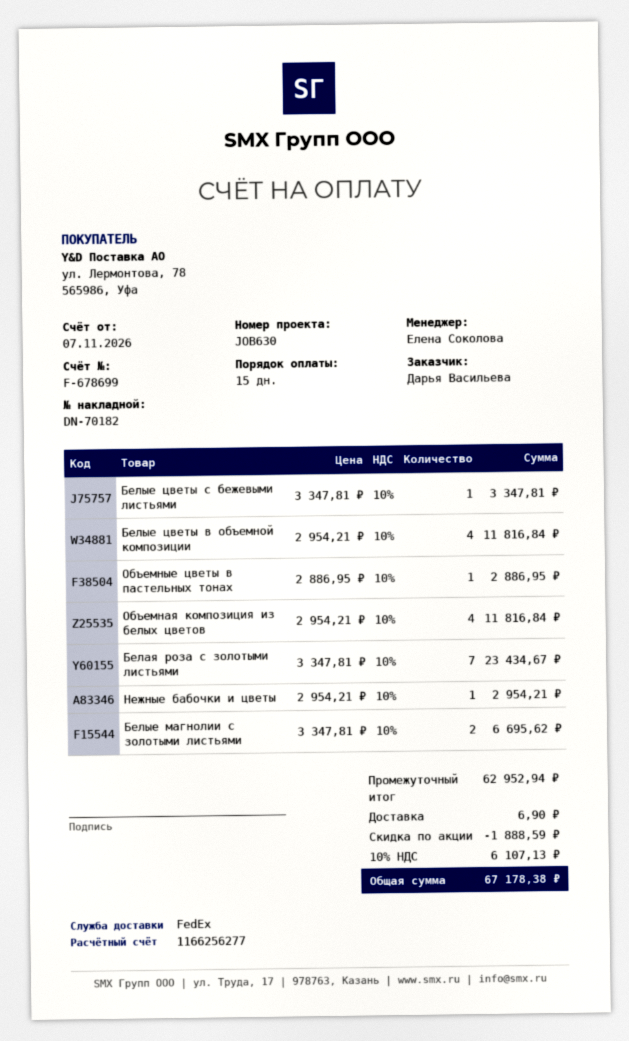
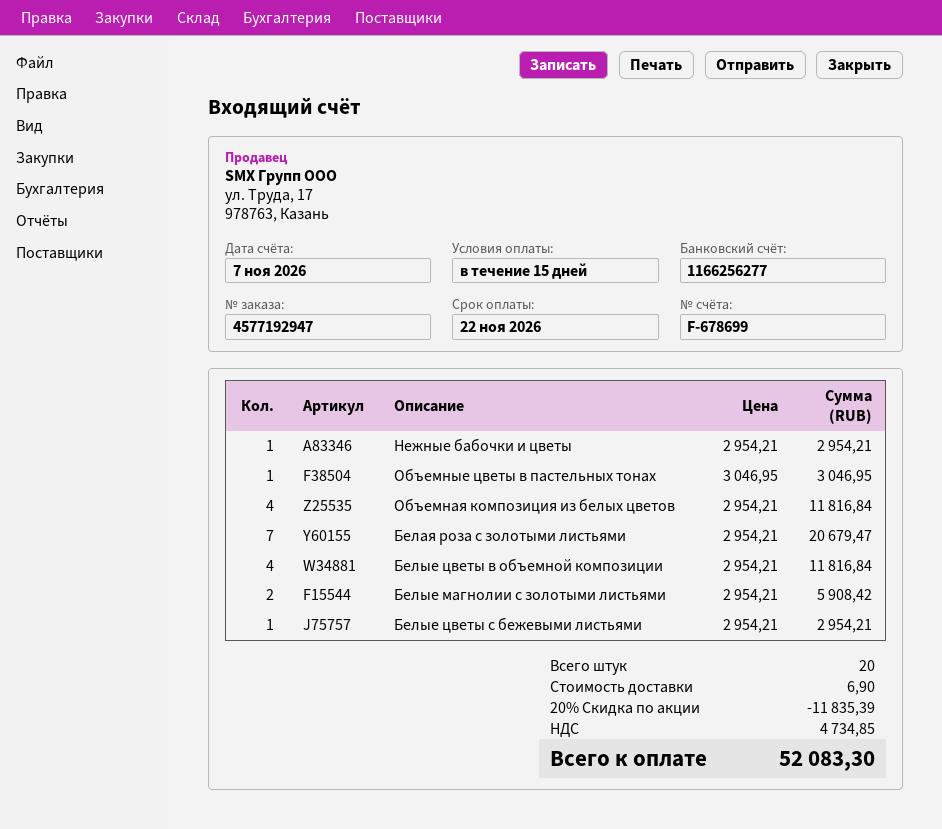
Белые цветы с бежевыми листьями: 1 x 3347.81 = 3347.81 -> 1 x 2954.21 = 2954.21
Объемные цветы в пастельных тонах: 1 x 2886.95 = 2886.95 -> 1 x 3046.95 = 3046.95
Белая роза с золотыми листьями: 7 x 3347.81 = 23434.67 -> 7 x 2954.21 = 20679.47
Белые магнолии с золотыми листьями: 2 x 3347.81 = 6695.62 -> 2 x 2954.21 = 5908.42
discount: 1888.59 -> 11835.39
tax: 6107.13 -> 4734.85
total: 67178.38 -> 52083.30

